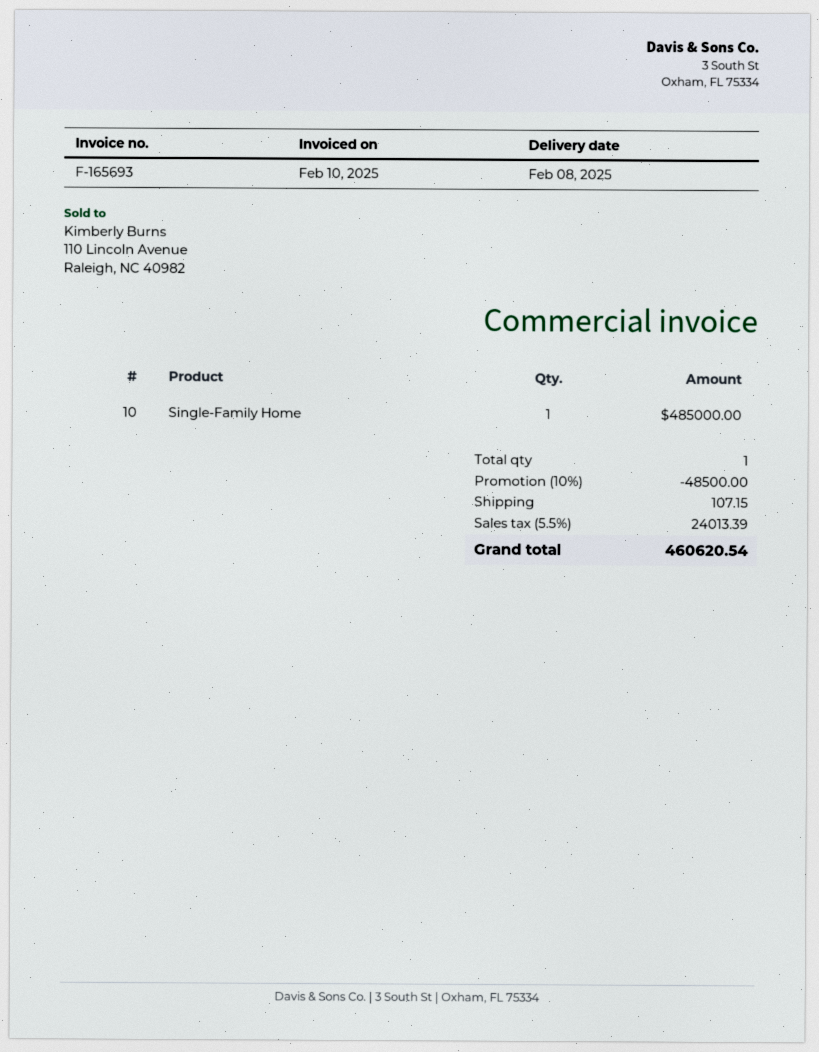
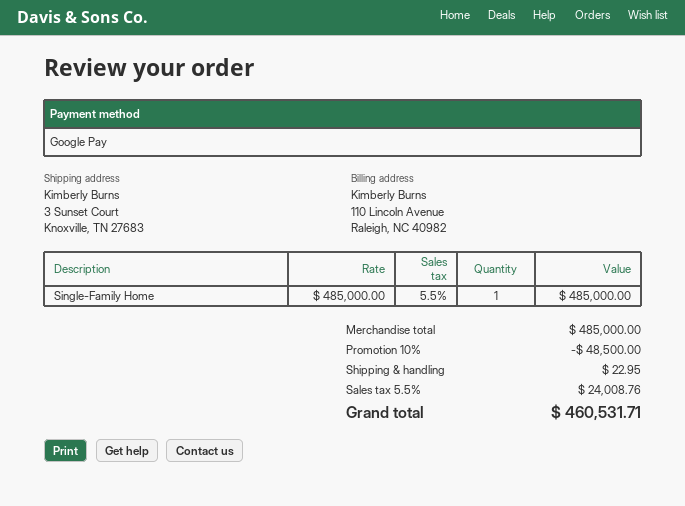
shipping: 107.15 -> 22.95
tax: 5.5% = 24013.39 -> 5.5% = 24008.76
total: 460620.54 -> 460531.71

